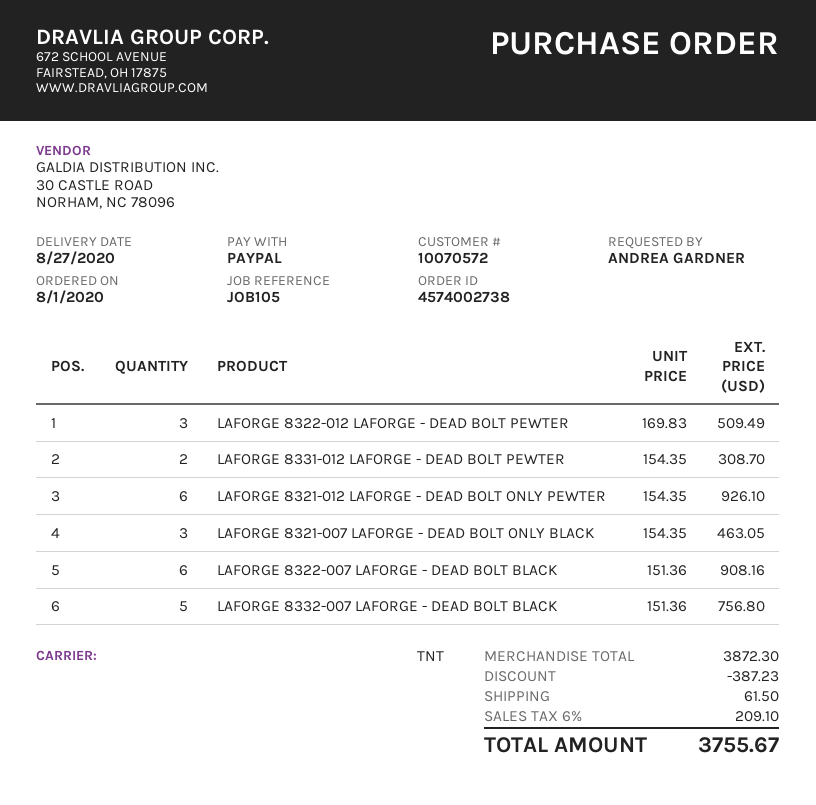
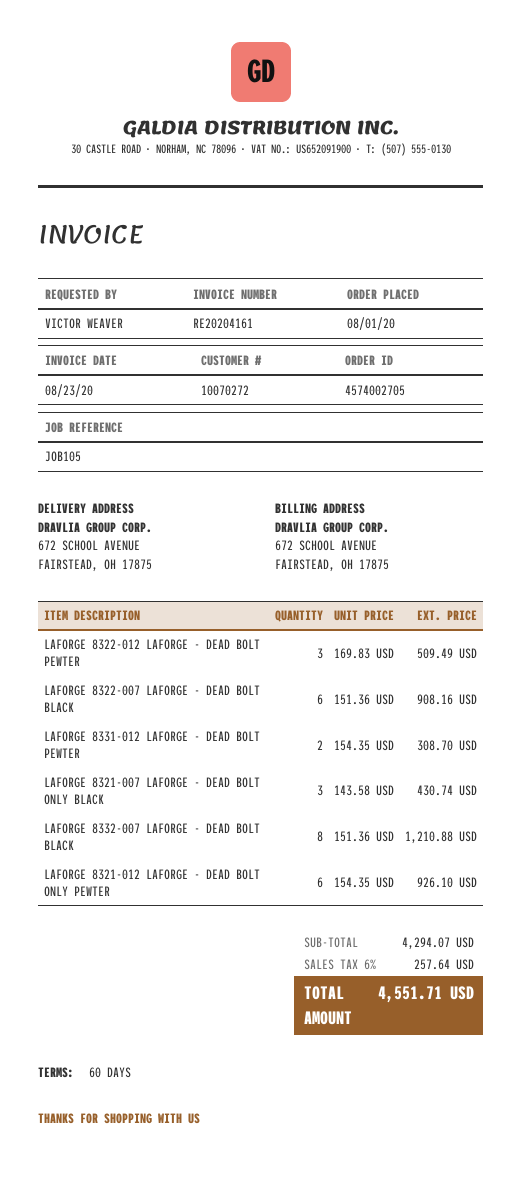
order number: 4574002738 -> 4574002705
customer number: 10070572 -> 10070272
ordered by: ANDREA GARDNER -> VICTOR WEAVER
LAFORGE 8321-007 LAFORGE - DEAD BOLT ONLY BLACK: 3 x 154.35 = 463.05 -> 3 x 143.58 = 430.74
LAFORGE 8332-007 LAFORGE - DEAD BOLT BLACK: 5 x 151.36 = 756.80 -> 8 x 151.36 = 1210.88
subtotal: 3872.30 -> 4294.07
discount: 387.23 -> none
shipping: 61.50 -> none
tax: 6% = 209.10 -> 6% = 257.64
total: 3755.67 -> 4551.71

